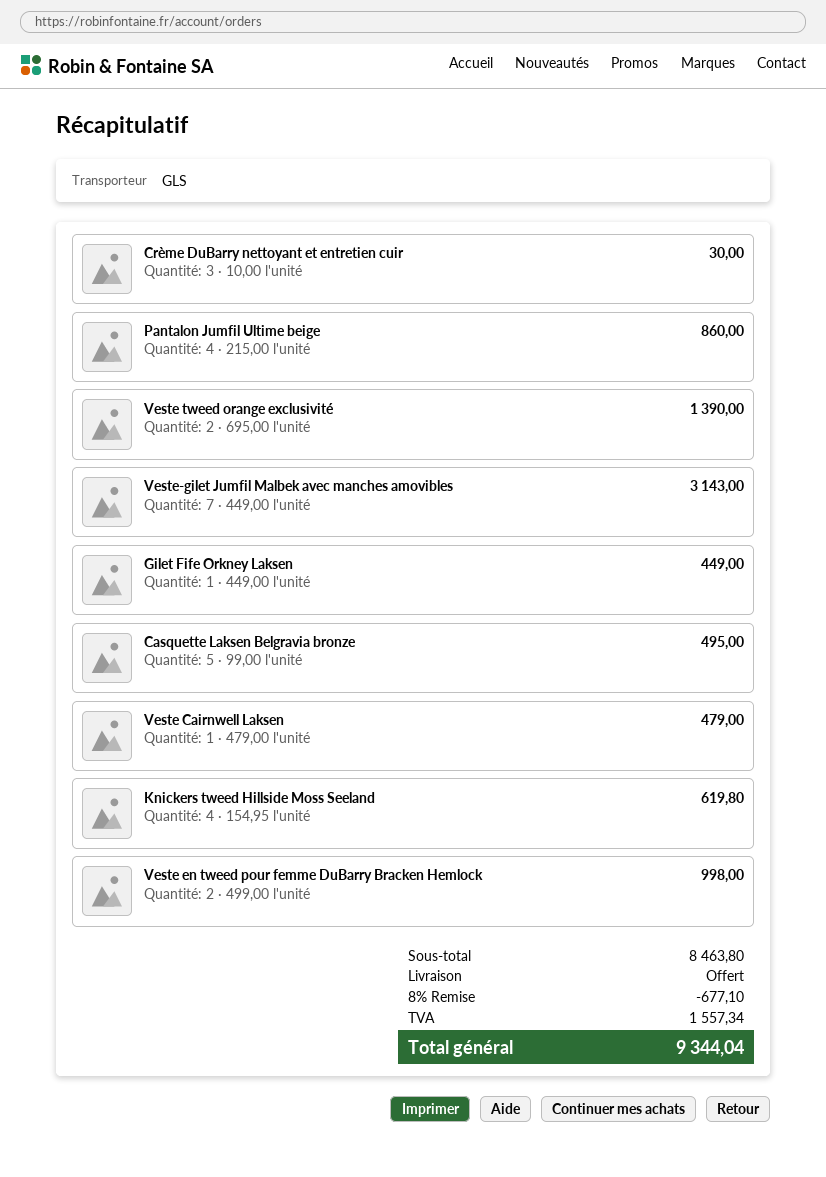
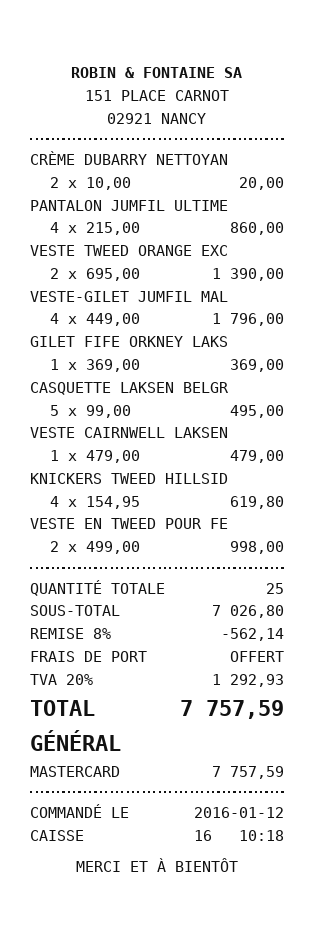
Crème DuBarry nettoyant et entretien cuir: 3 x 10.00 = 30.00 -> 2 x 10.00 = 20.00
Veste-gilet Jumfil Malbek avec manches amovibles: 7 x 449.00 = 3143.00 -> 4 x 449.00 = 1796.00
Gilet Fife Orkney Laksen: 1 x 449.00 = 449.00 -> 1 x 369.00 = 369.00
subtotal: 8463.80 -> 7026.80
discount: 8% = 677.10 -> 8% = 562.14
tax: 1557.34 -> 1292.93
total: 9344.04 -> 7757.59

